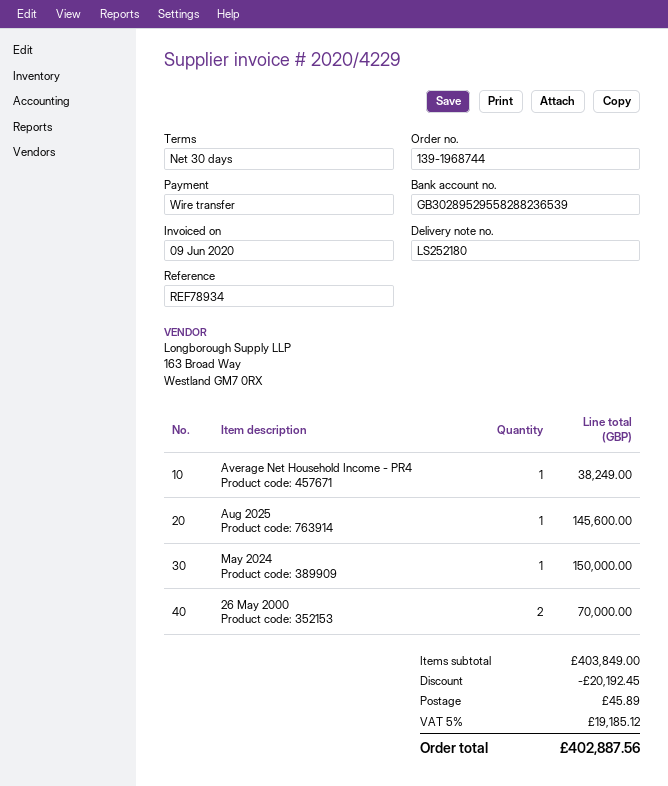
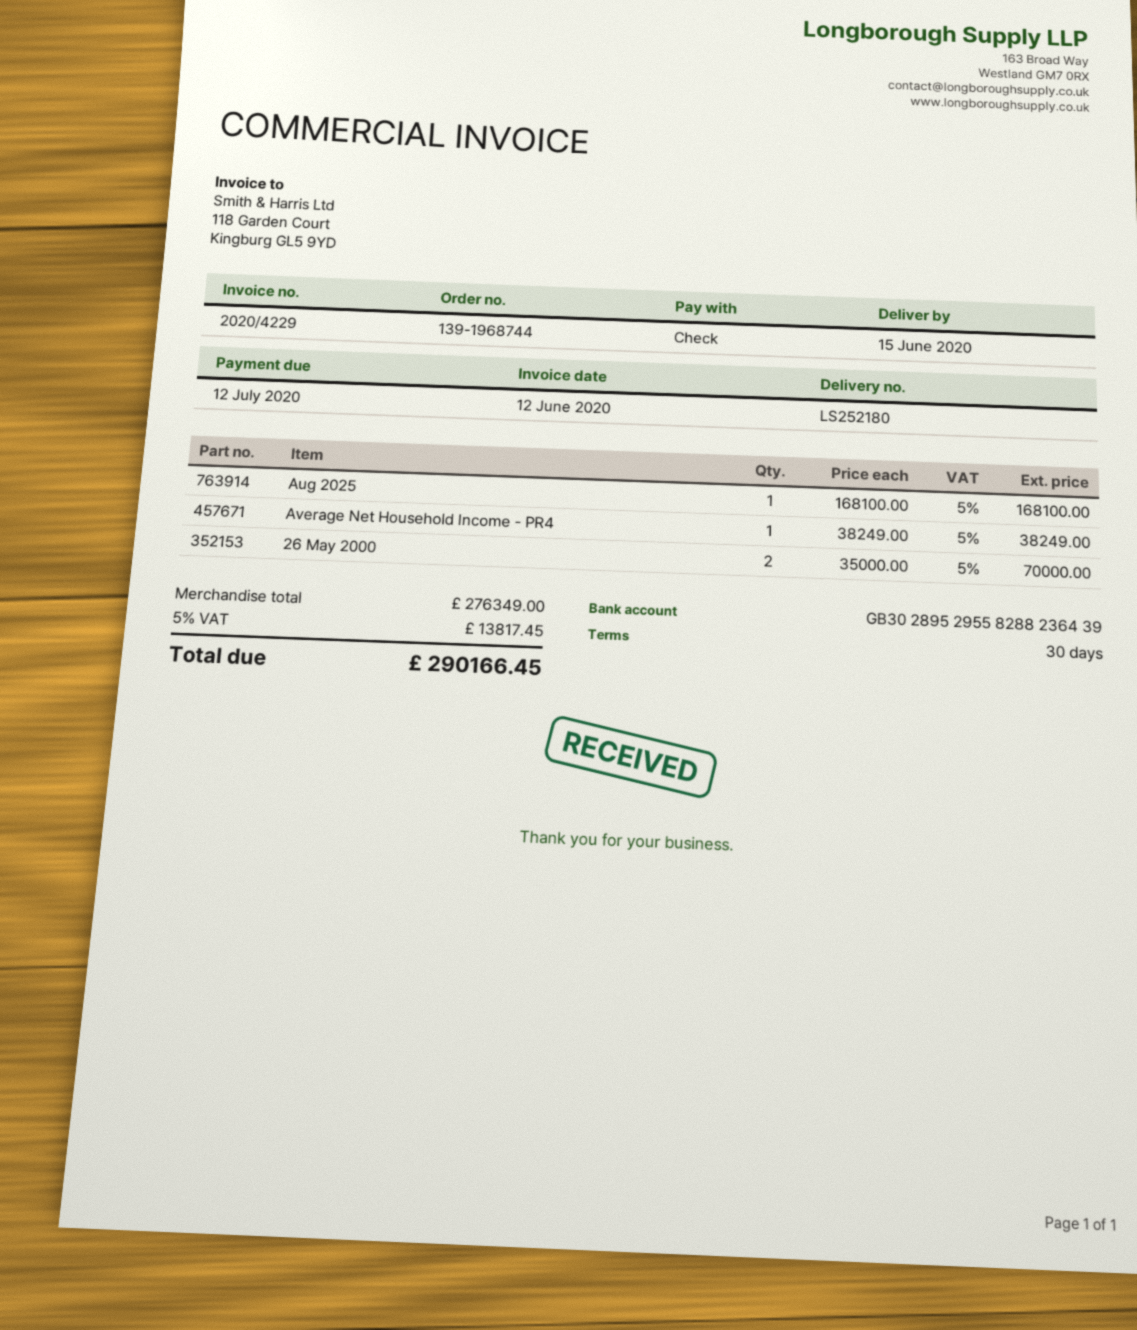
invoice date: 2020-06-09 -> 2020-06-12
payment method: bank transfer -> cheque
bank account: GB30289529558288236539 -> GB30289529558288236439
Aug 2025: 1 for 145600.00 -> 1 for 168100.00
May 2024: 1 for 150000.00 -> none
subtotal: 403849.00 -> 276349.00
discount: 20192.45 -> none
shipping: 45.89 -> none
tax: 5% = 19185.12 -> 5% = 13817.45
total: 402887.56 -> 290166.45

